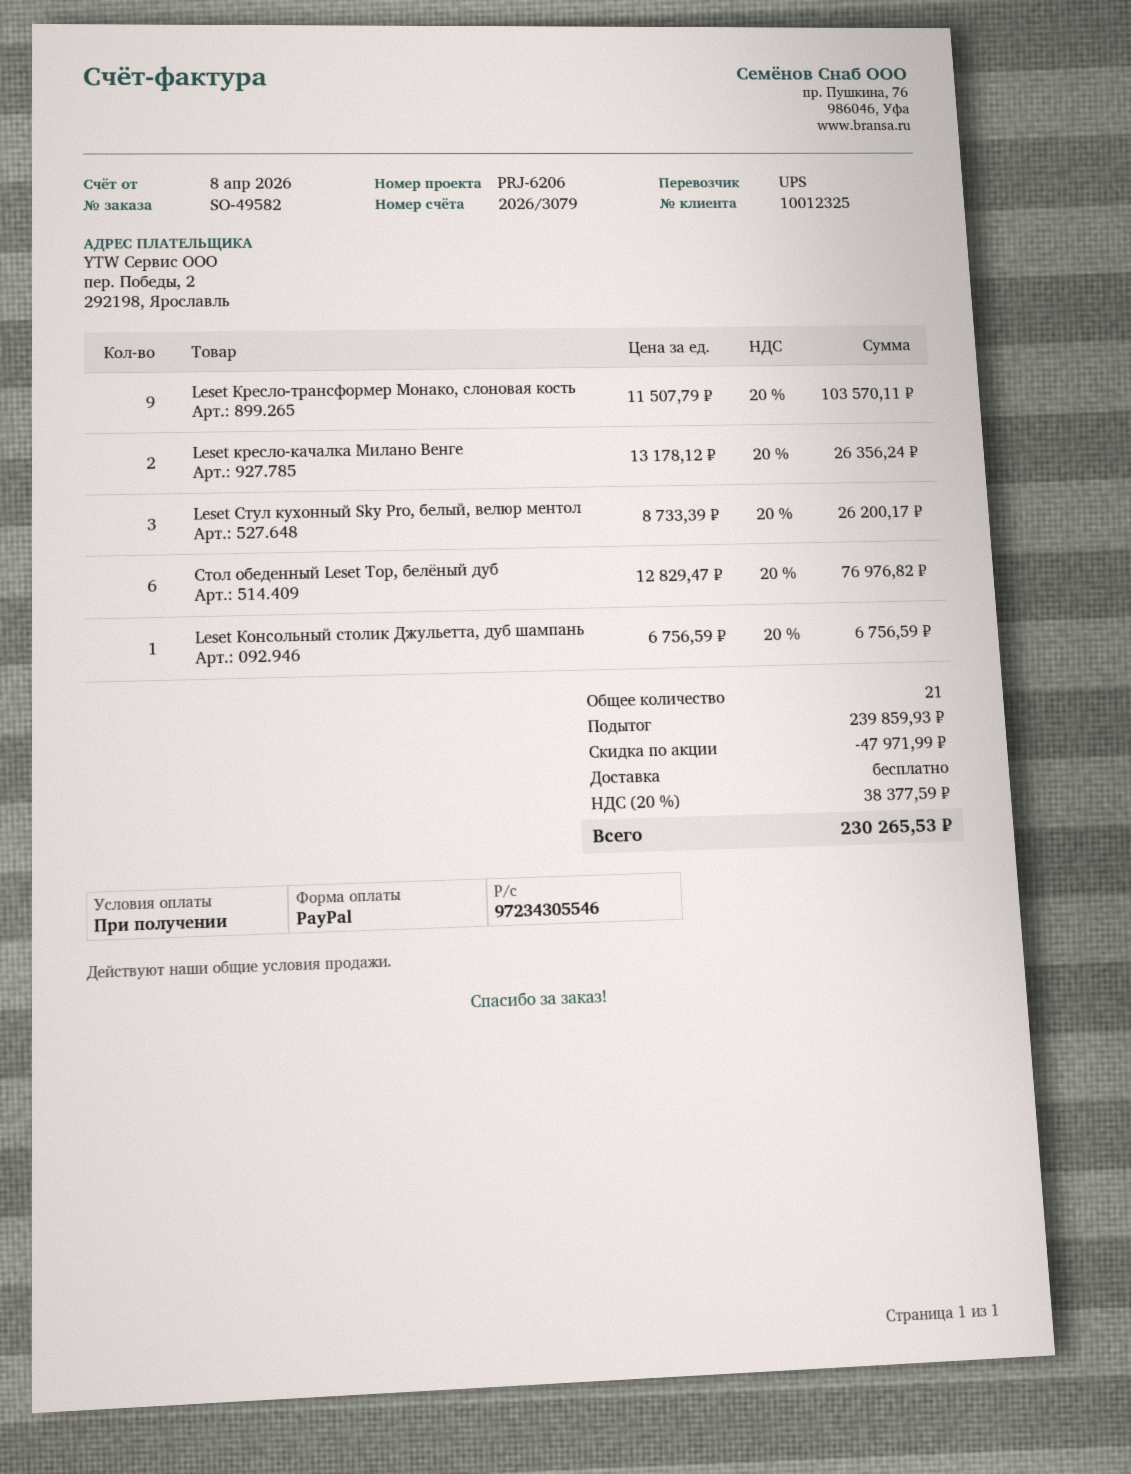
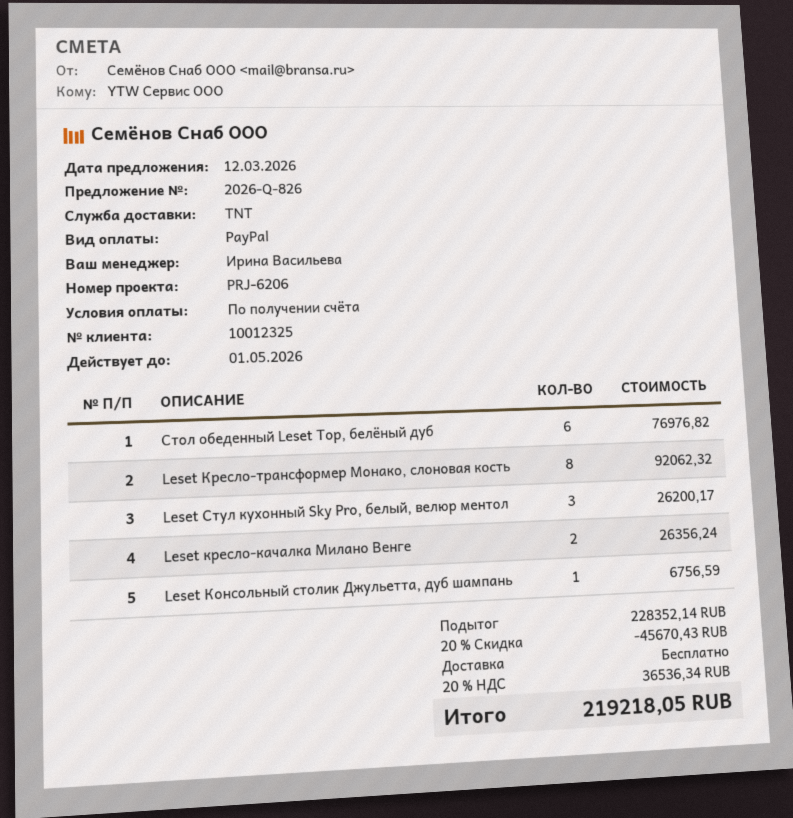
shipping method: UPS -> TNT
Leset Кресло-трансформер Монако, слоновая кость: 9 for 103570.11 -> 8 for 92062.32
subtotal: 239859.93 -> 228352.14
discount: 47971.99 -> 45670.43
tax: 20% = 38377.59 -> 20% = 36536.34
total: 230265.53 -> 219218.05

